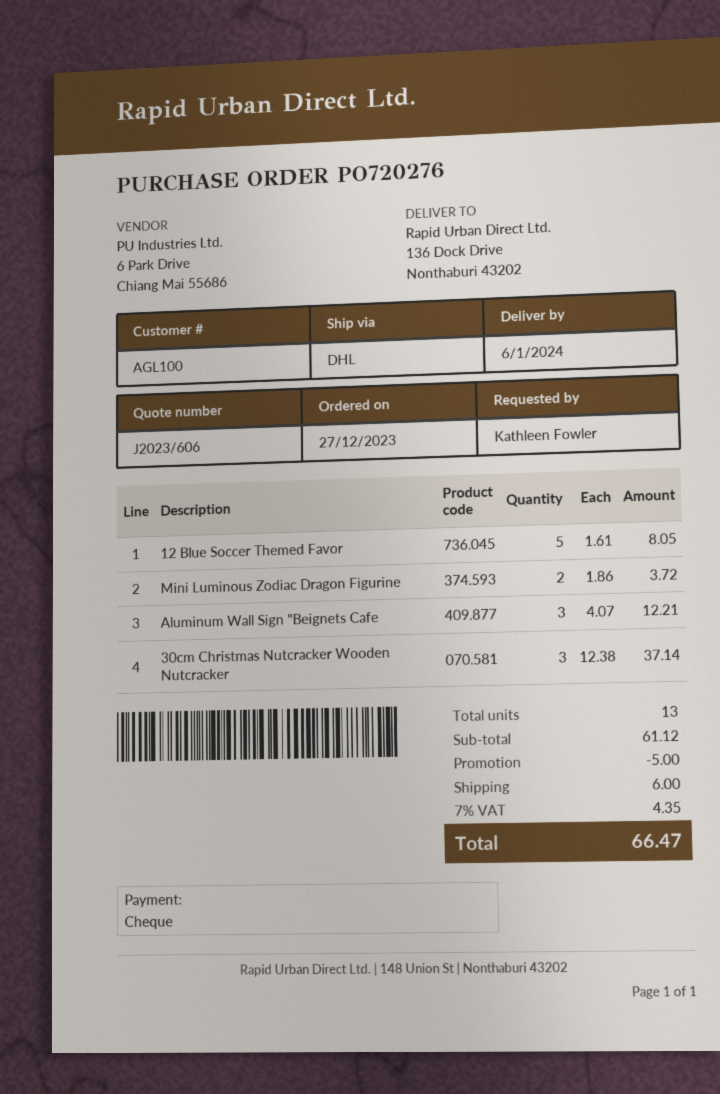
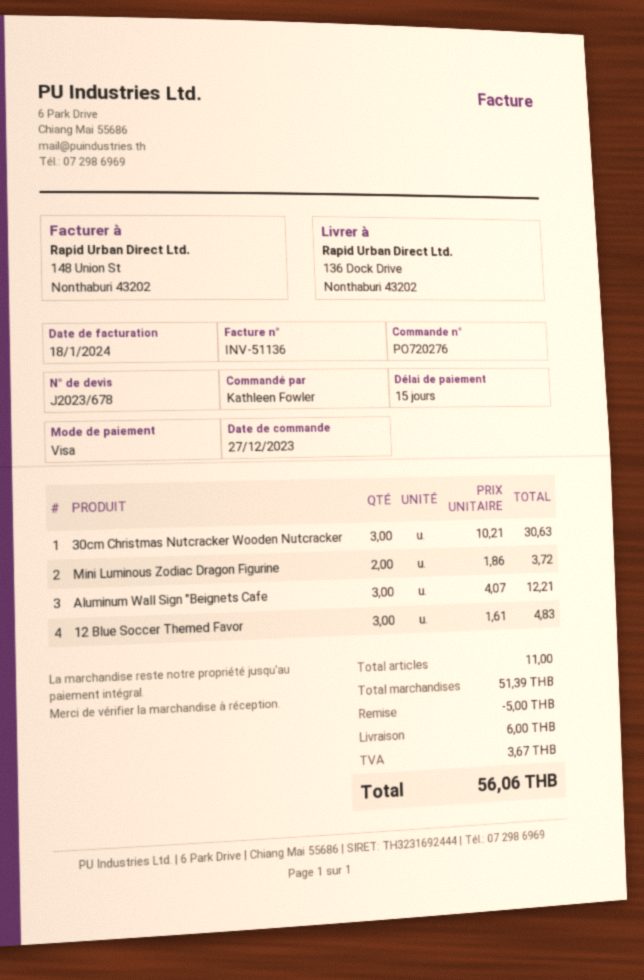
quote number: J2023/606 -> J2023/678
payment method: cheque -> Visa
12 Blue Soccer Themed Favor: 5 x 1.61 = 8.05 -> 3 x 1.61 = 4.83
30cm Christmas Nutcracker Wooden Nutcracker: 3 x 12.38 = 37.14 -> 3 x 10.21 = 30.63
total quantity: 13 -> 11
subtotal: 61.12 -> 51.39
tax: 4.35 -> 3.67
total: 66.47 -> 56.06

